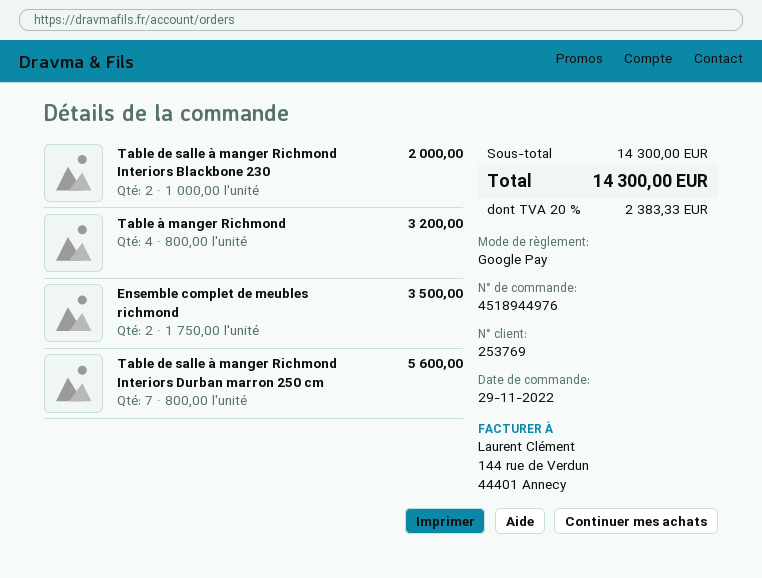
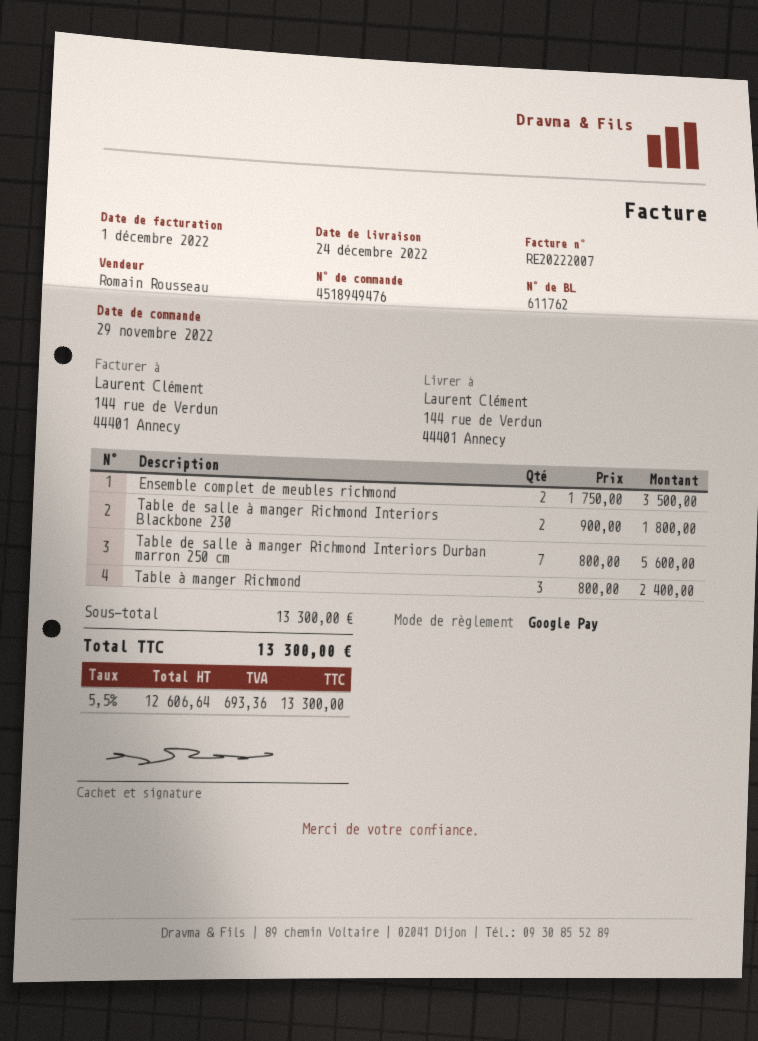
order number: 4518944976 -> 4518949476
Table de salle à manger Richmond Interiors Blackbone 230: 2 x 1000.00 = 2000.00 -> 2 x 900.00 = 1800.00
Table à manger Richmond: 4 x 800.00 = 3200.00 -> 3 x 800.00 = 2400.00
subtotal: 14300.00 -> 13300.00
tax: 20% = 2383.33 -> 5.5% = 693.36
total: 14300.00 -> 13300.00

